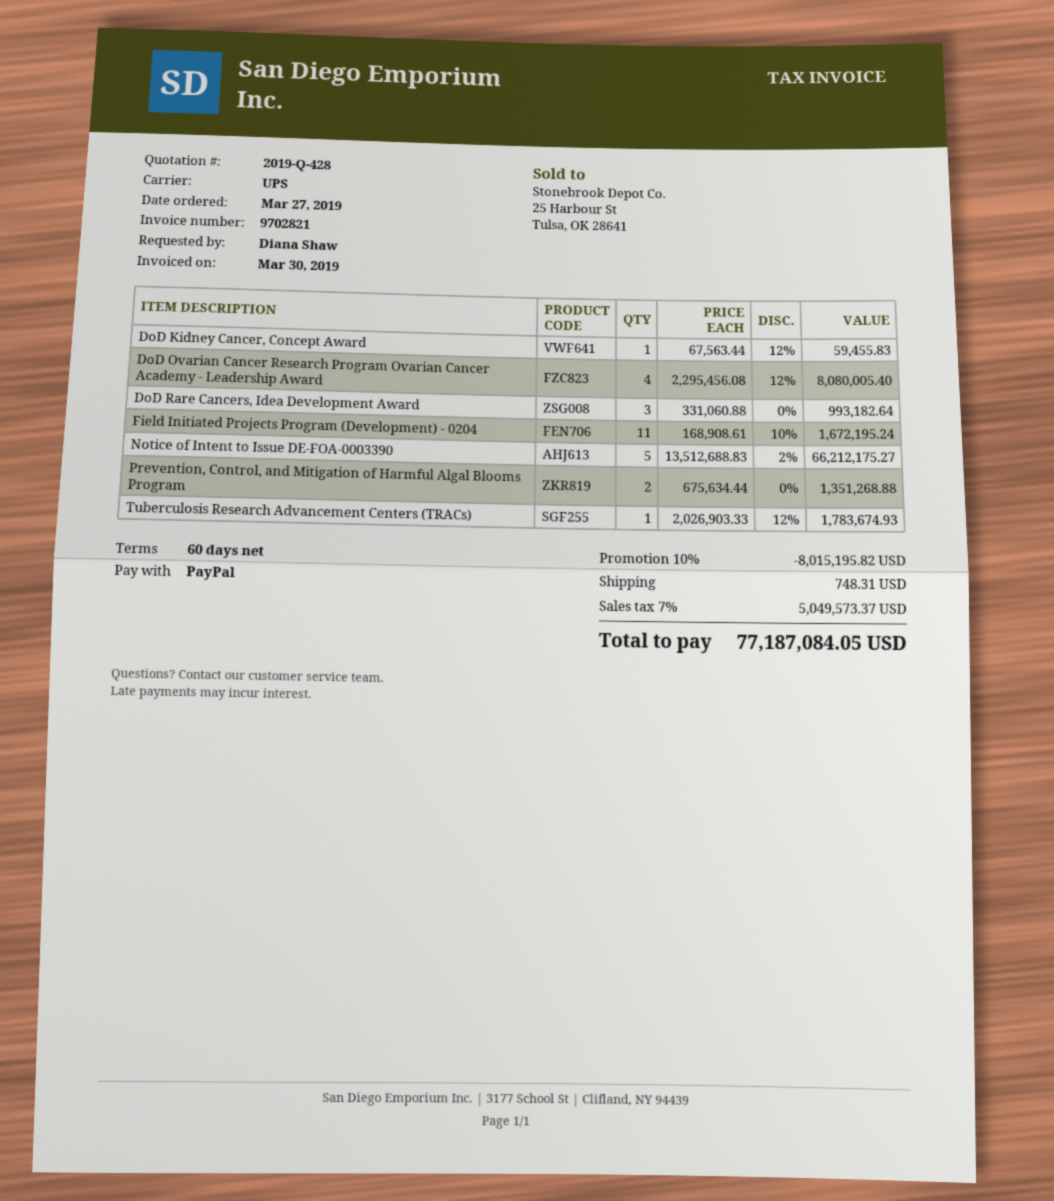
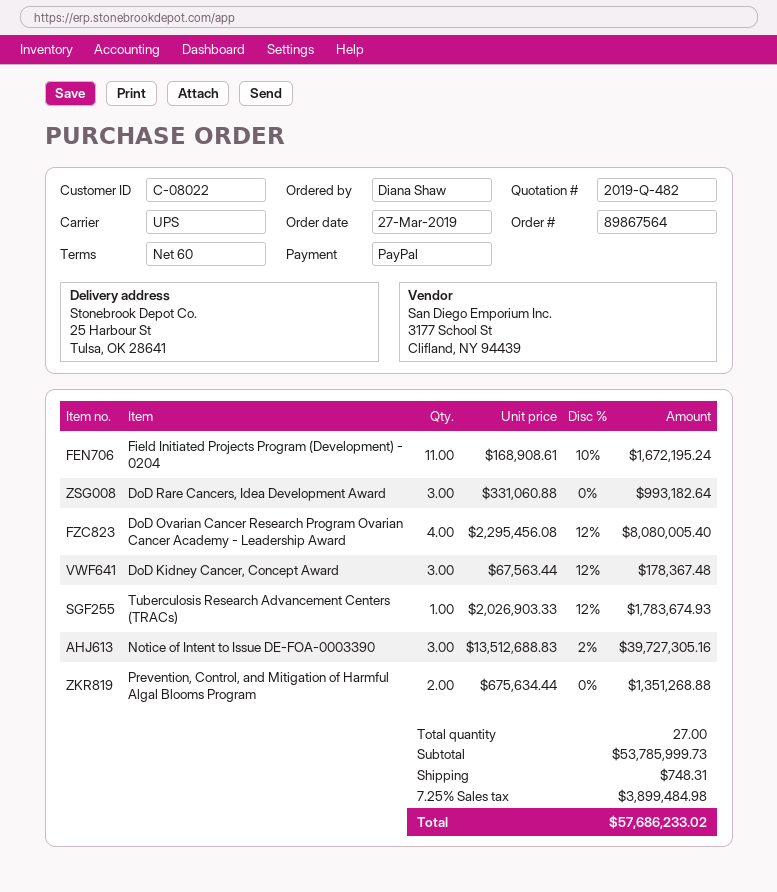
quote number: 2019-Q-428 -> 2019-Q-482
DoD Kidney Cancer, Concept Award: 1 x 67563.44 - 12% = 59455.83 -> 3 x 67563.44 - 12% = 178367.48
Notice of Intent to Issue DE-FOA-0003390: 5 x 13512688.83 - 2% = 66212175.27 -> 3 x 13512688.83 - 2% = 39727305.16
discount: 10% = 8015195.82 -> none
tax: 7% = 5049573.37 -> 7.25% = 3899484.98
total: 77187084.05 -> 57686233.02

